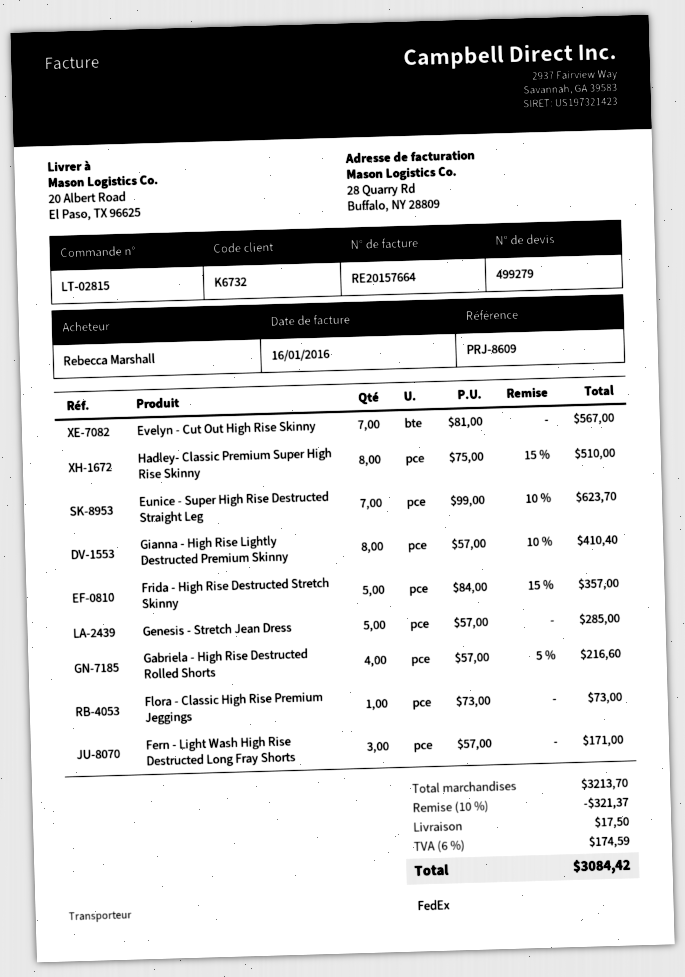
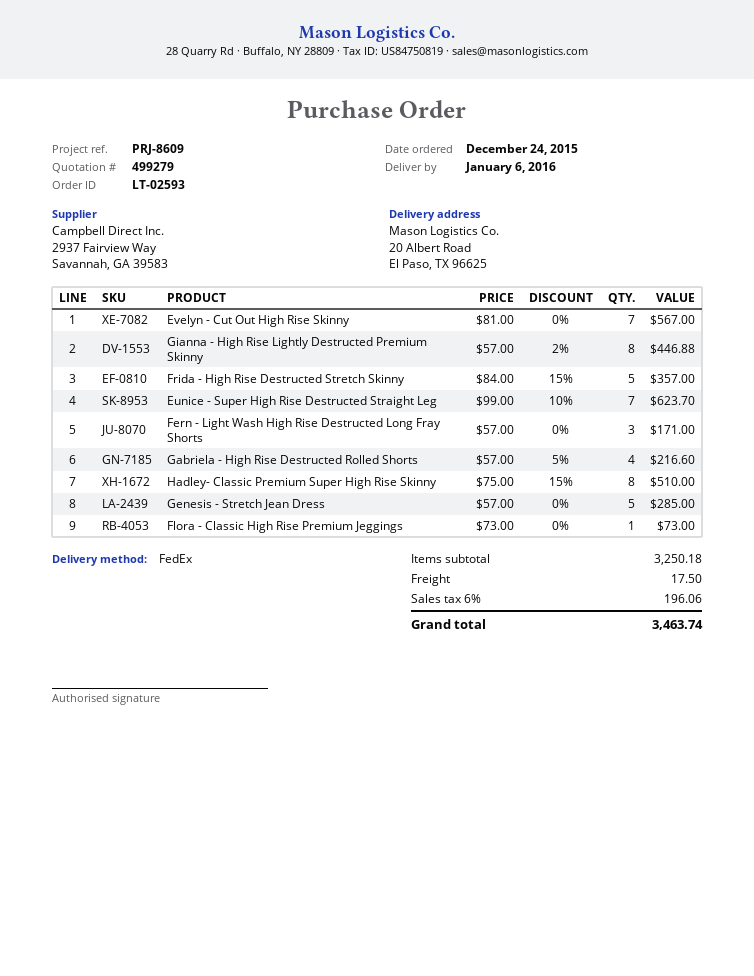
order number: LT-02815 -> LT-02593
Gianna - High Rise Lightly Destructed Premium Skinny: 8 x 57.00 - 10% = 410.40 -> 8 x 57.00 - 2% = 446.88
subtotal: 3213.70 -> 3250.18
discount: 10% = 321.37 -> none
tax: 6% = 174.59 -> 6% = 196.06
total: 3084.42 -> 3463.74

